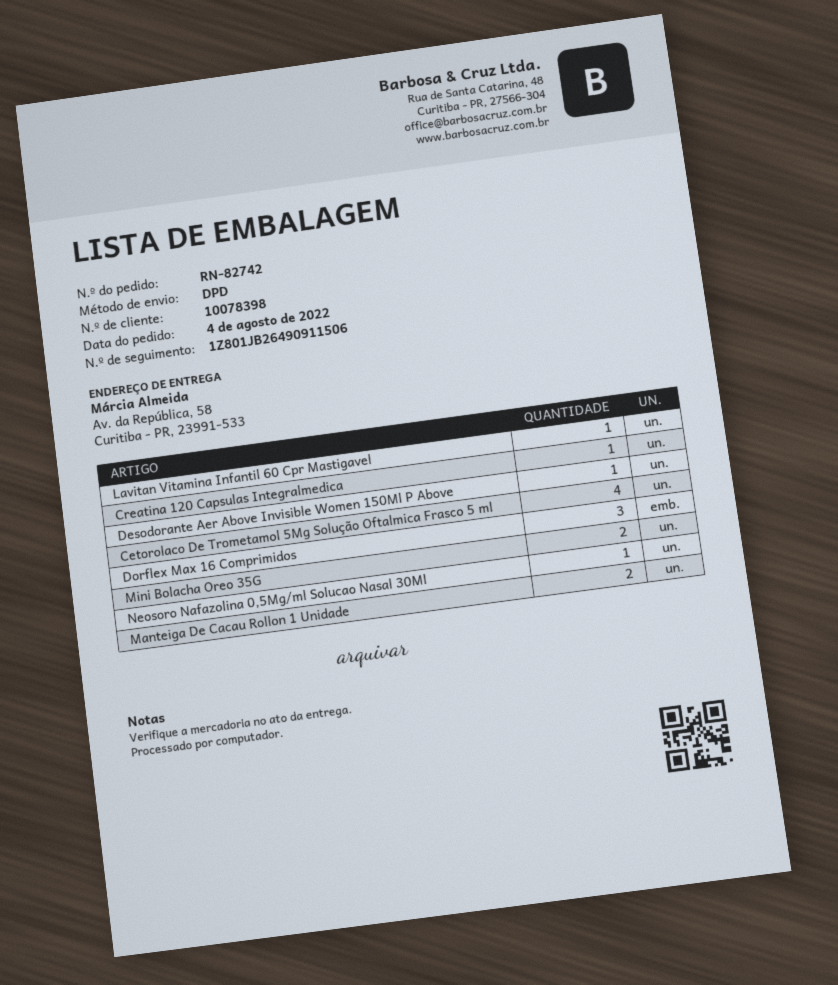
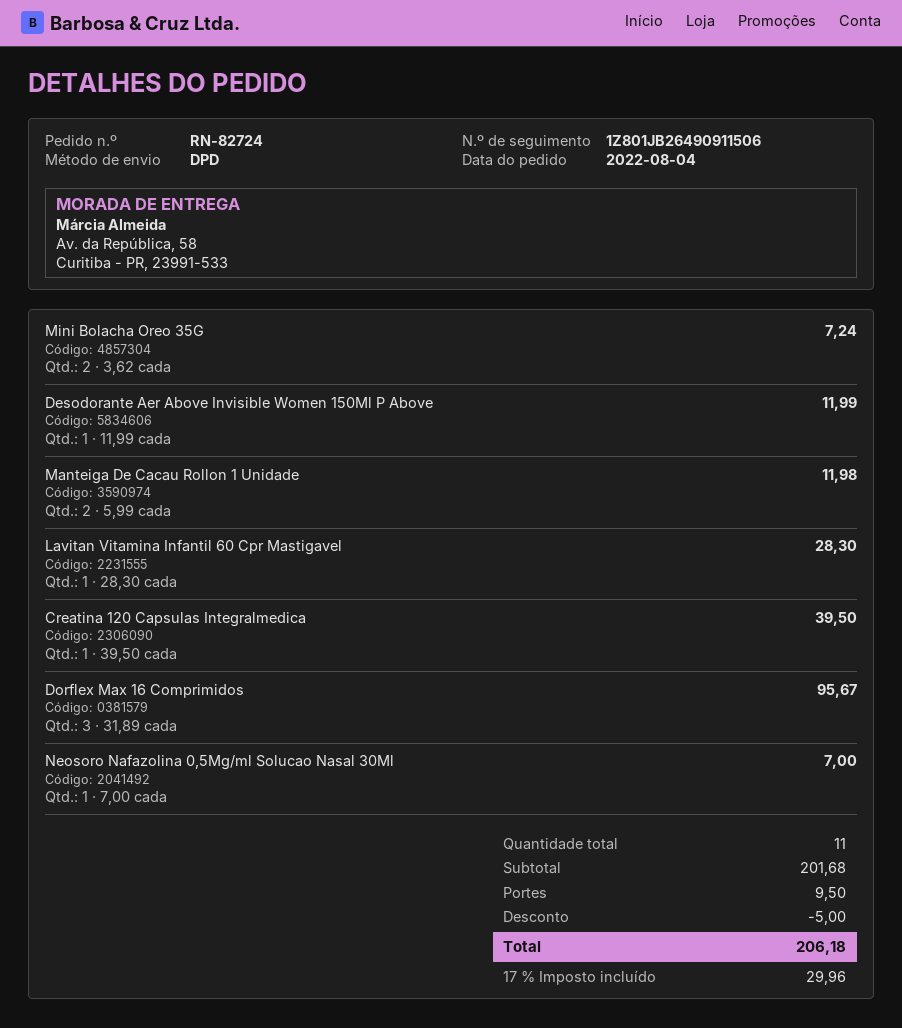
order number: RN-82742 -> RN-82724
Cetorolaco De Trometamol 5Mg Solução Oftalmica Frasco 5 ml: 4 -> none

